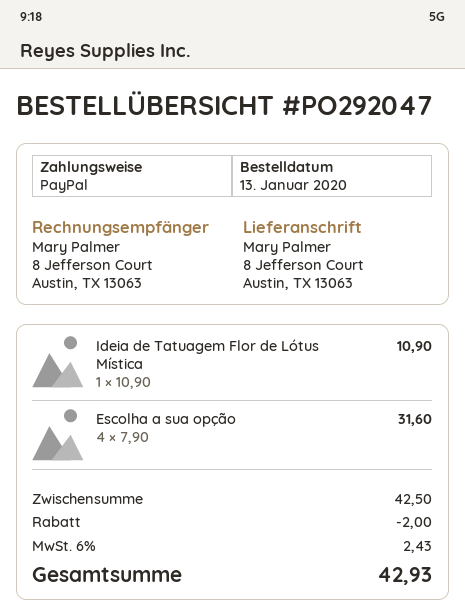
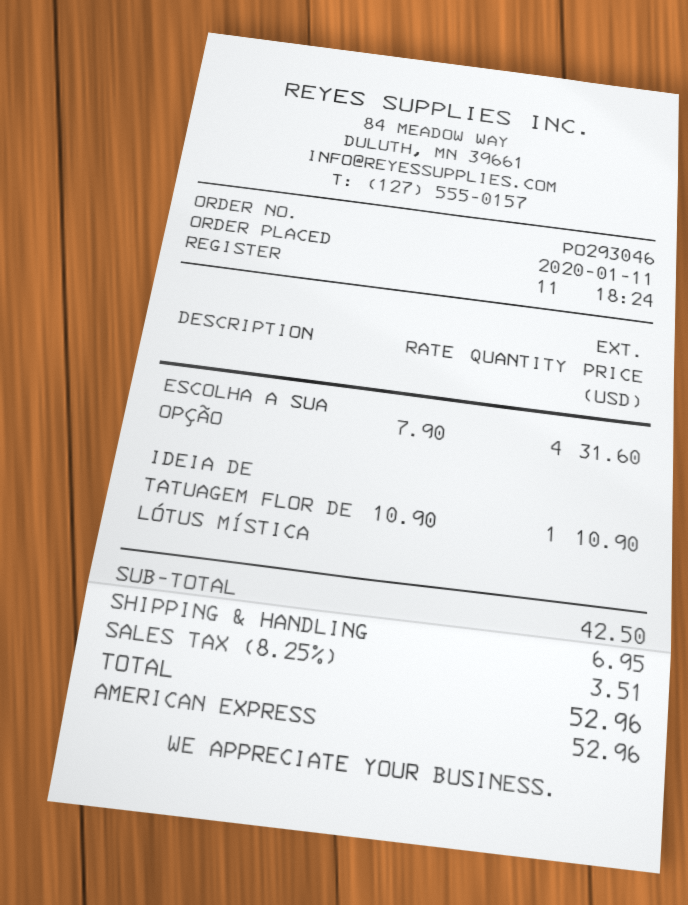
order number: PO292047 -> PO293046
order date: 2020-01-13 -> 2020-01-11
payment method: PayPal -> American Express
discount: 2.00 -> none
shipping: none -> 6.95
tax: 6% = 2.43 -> 8.25% = 3.51
total: 42.93 -> 52.96

